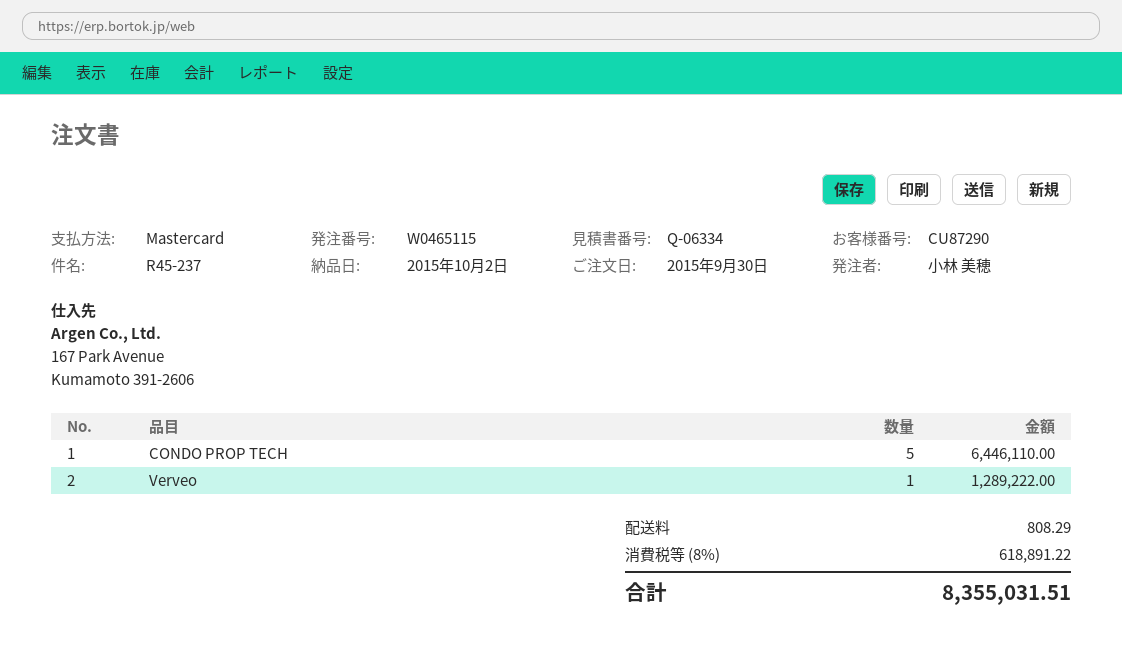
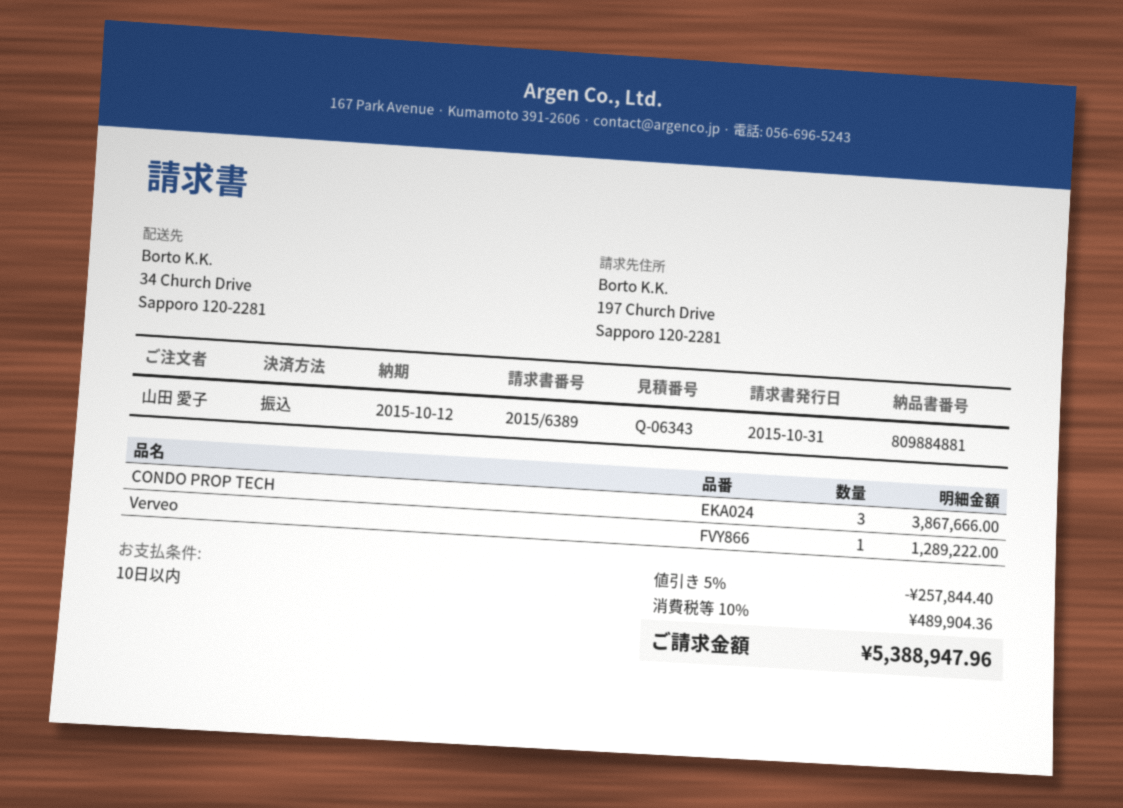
quote number: Q-06334 -> Q-06343
delivery date: 2015-10-02 -> 2015-10-12
ordered by: 小林 美穂 -> 山田 愛子
payment method: Mastercard -> bank transfer
CONDO PROP TECH: 5 for 6446110.00 -> 3 for 3867666.00
discount: none -> 5% = 257844.40
shipping: 808.29 -> none
tax: 8% = 618891.22 -> 10% = 489904.36
total: 8355031.51 -> 5388947.96

